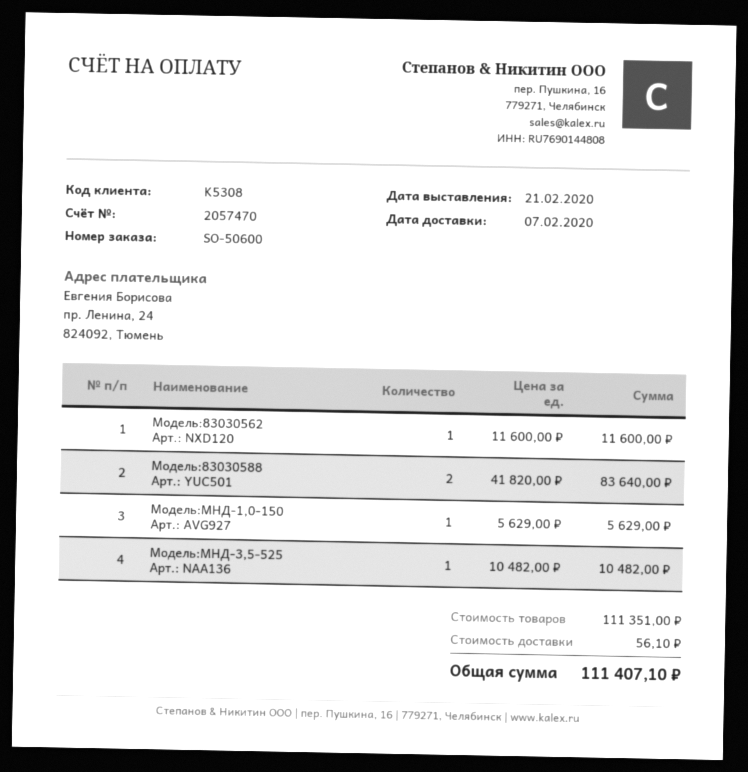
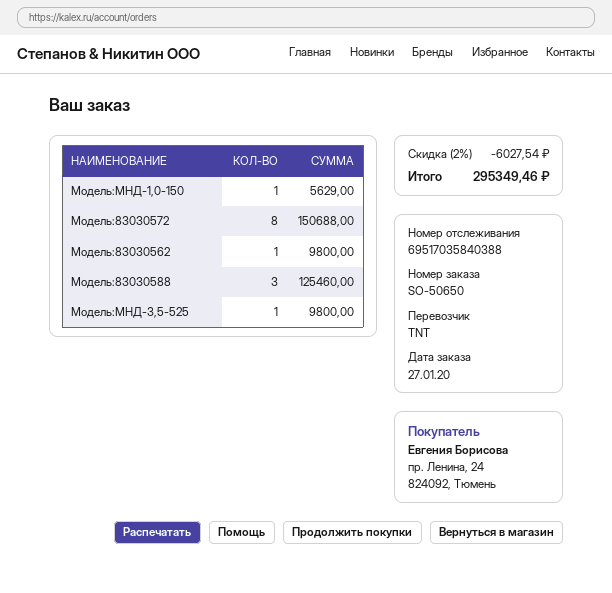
order number: SO-50600 -> SO-50650
Модель:83030562: 1 for 11600.00 -> 1 for 9800.00
Модель:83030588: 2 for 83640.00 -> 3 for 125460.00
Модель:МНД-3,5-525: 1 for 10482.00 -> 1 for 9800.00
Модель:83030572: none -> 8 for 150688.00
discount: none -> 2% = 6027.54
shipping: 56.10 -> none
total: 111407.10 -> 295349.46

